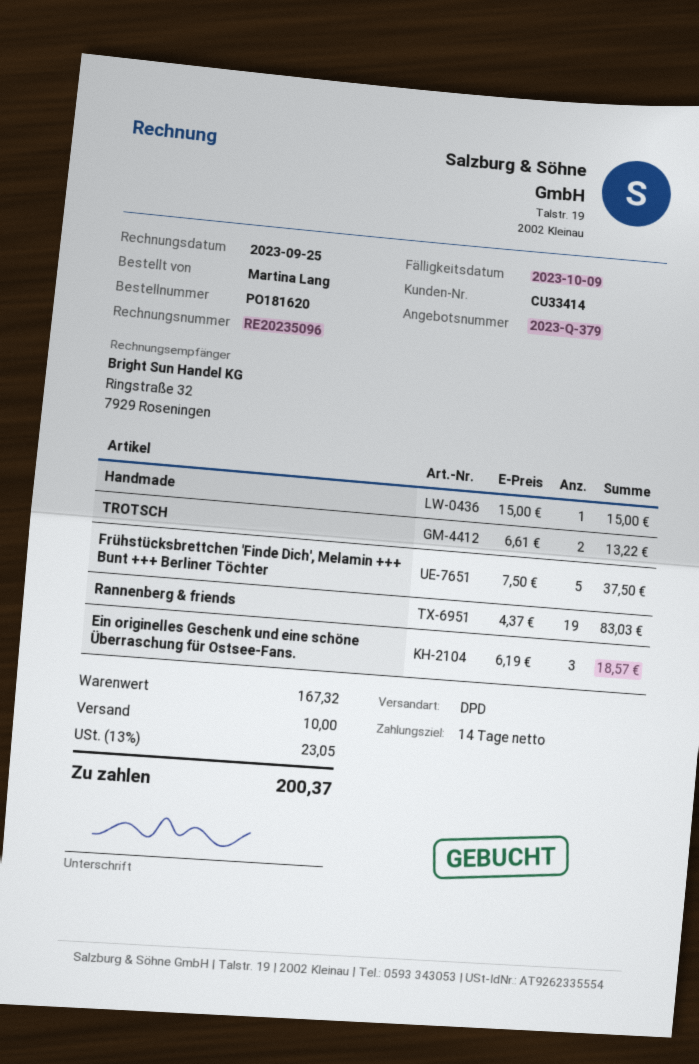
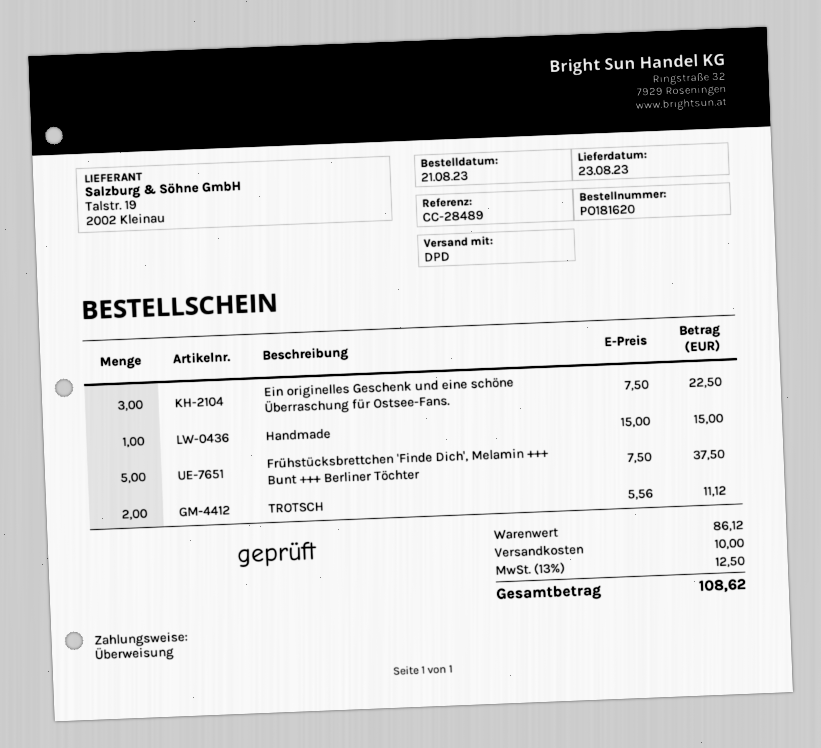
TROTSCH: 2 x 6.61 = 13.22 -> 2 x 5.56 = 11.12
Rannenberg & friends: 19 x 4.37 = 83.03 -> none
Ein originelles Geschenk und eine schöne Überraschung für Ostsee-Fans.: 3 x 6.19 = 18.57 -> 3 x 7.50 = 22.50
subtotal: 167.32 -> 86.12
tax: 13% = 23.05 -> 13% = 12.50
total: 200.37 -> 108.62

